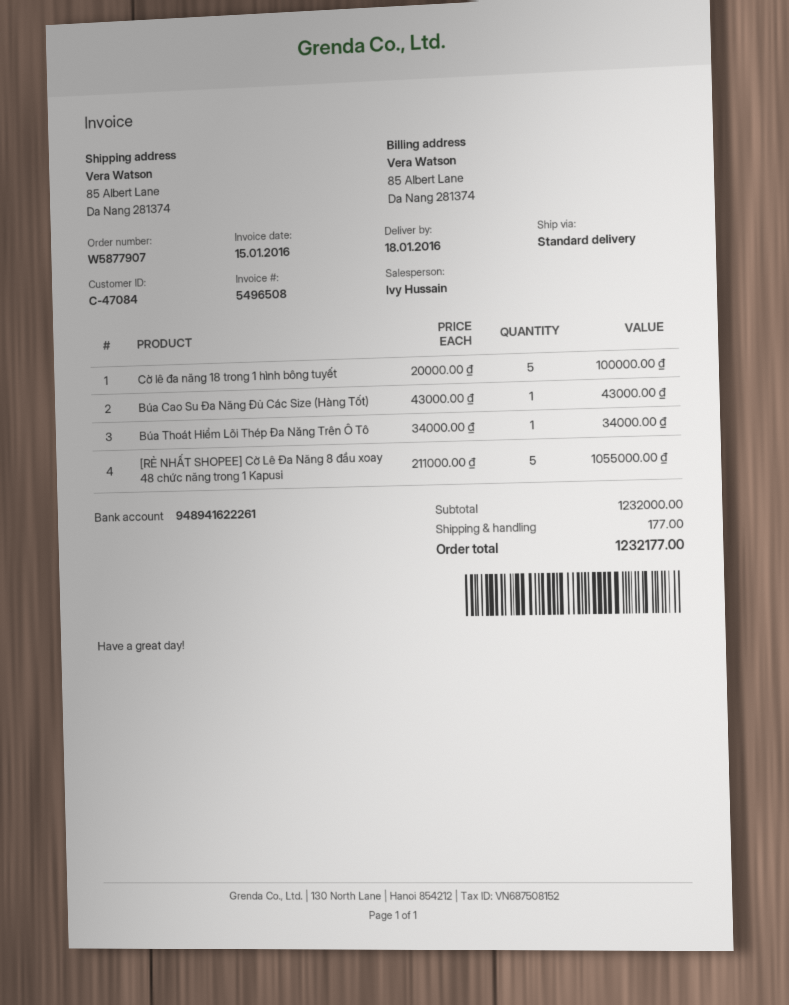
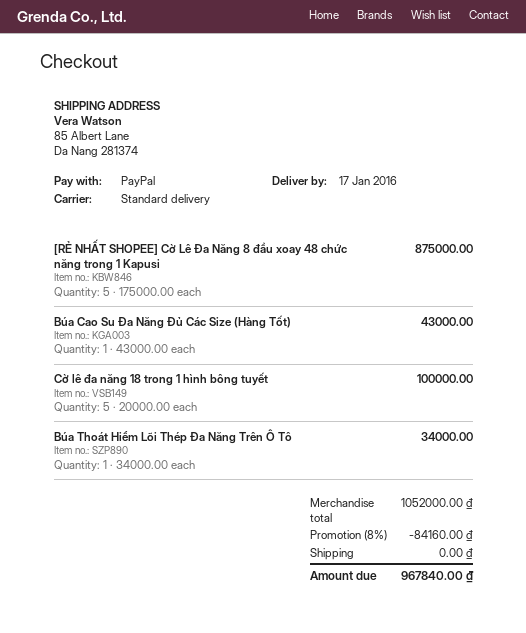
delivery date: 2016-01-18 -> 2016-01-17
[RẺ NHẤT SHOPEE] Cờ Lê Đa Năng 8 đầu xoay 48 chức năng trong 1 Kapusi: 5 x 211000.00 = 1055000.00 -> 5 x 175000.00 = 875000.00
subtotal: 1232000.00 -> 1052000.00
discount: none -> 8% = 84160.00
shipping: 177.00 -> 0.00
total: 1232177.00 -> 967840.00

